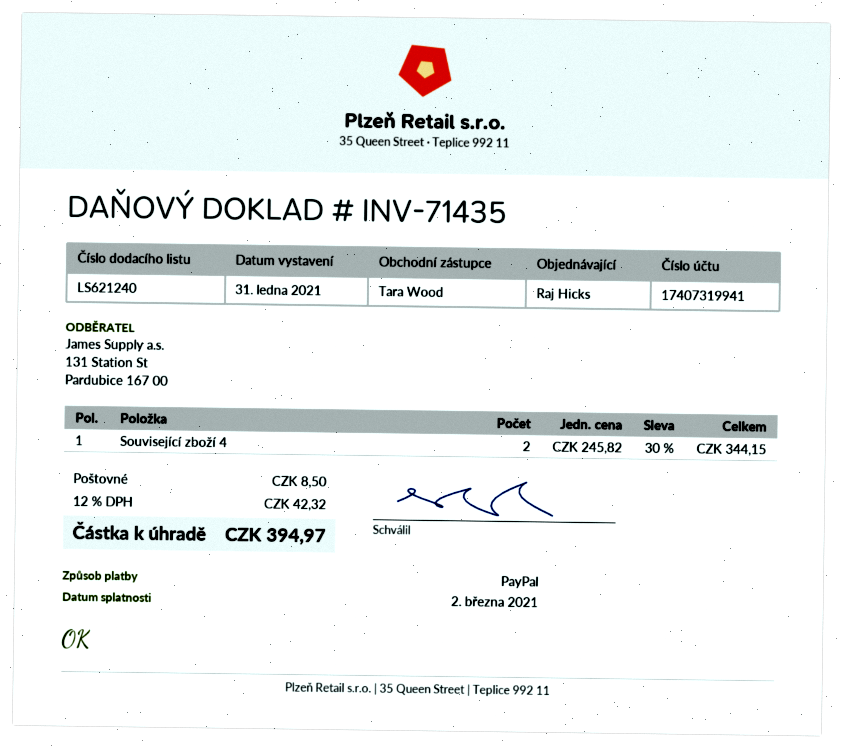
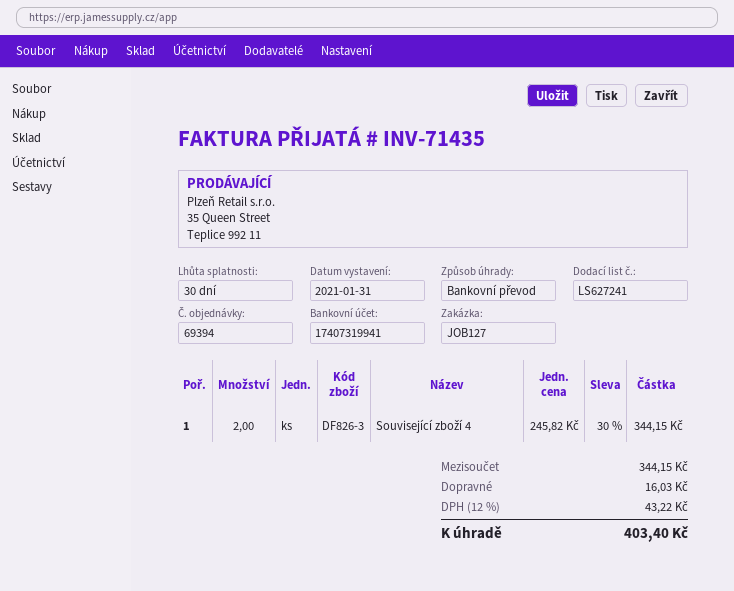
delivery note number: LS621240 -> LS627241
payment method: PayPal -> bank transfer
shipping: 8.50 -> 16.03
tax: 12% = 42.32 -> 12% = 43.22
total: 394.97 -> 403.40

